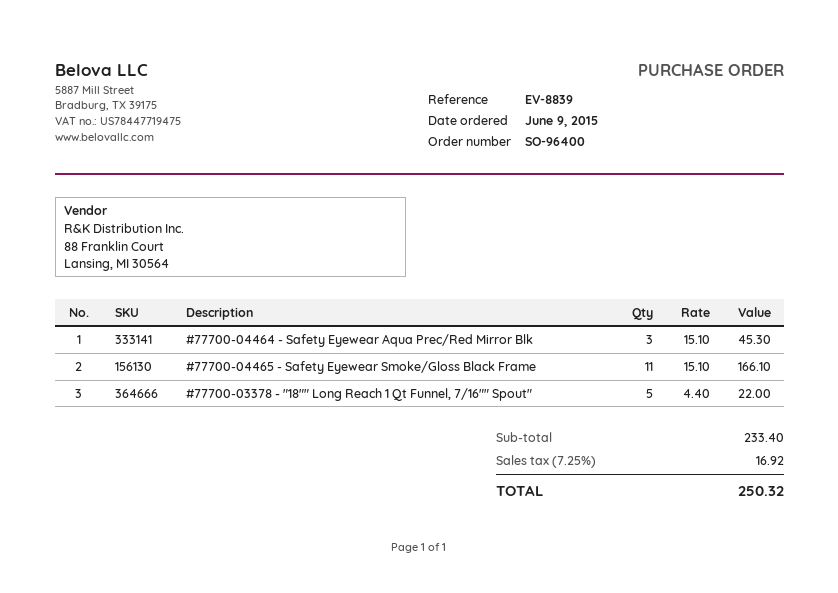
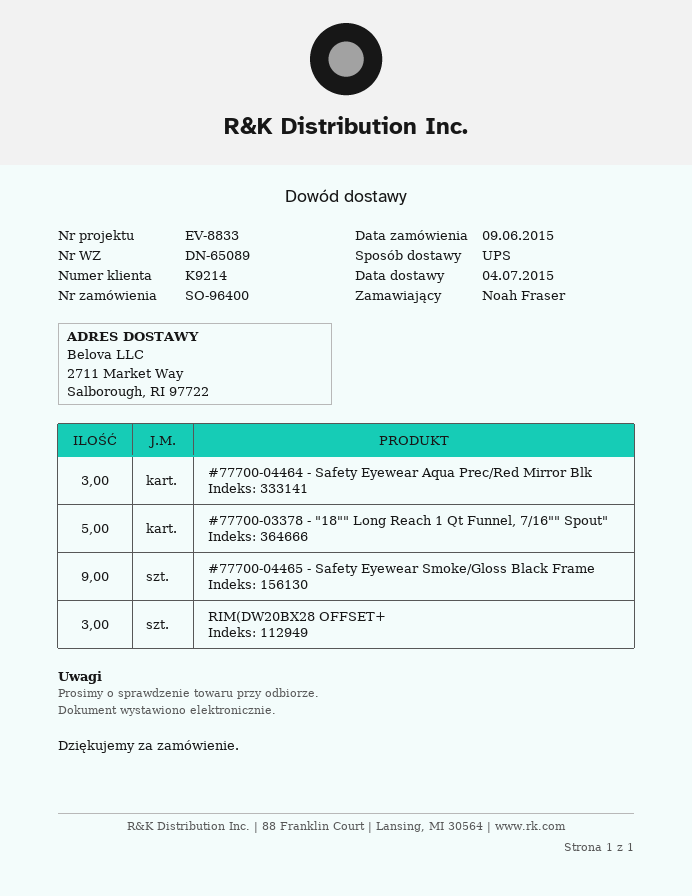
reference: EV-8839 -> EV-8833
#77700-04465 - Safety Eyewear Smoke/Gloss Black Frame: 11 -> 9
RIM(DW20BX28 OFFSET+: none -> 3

